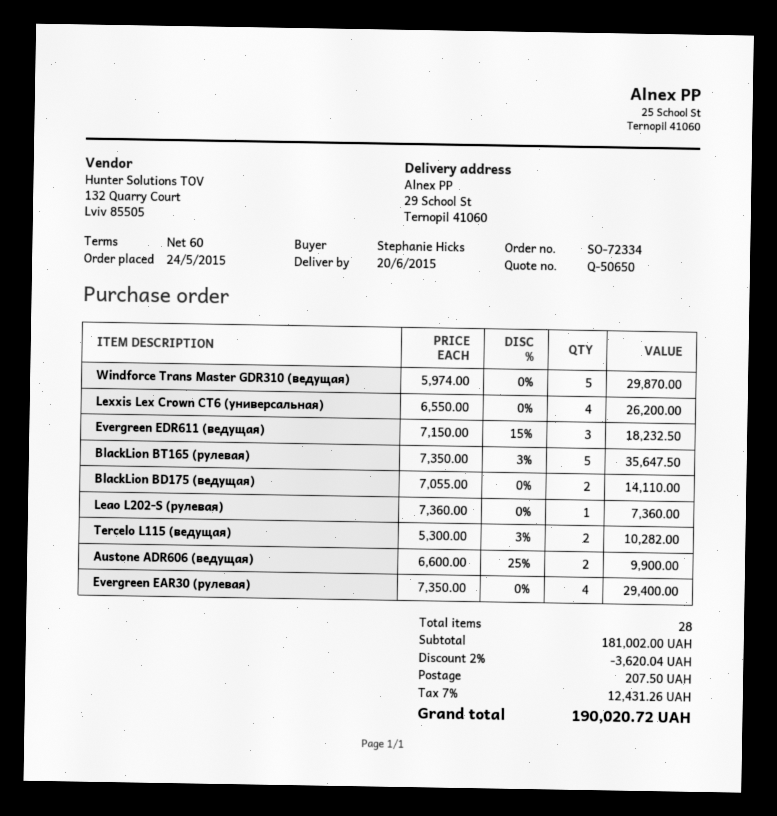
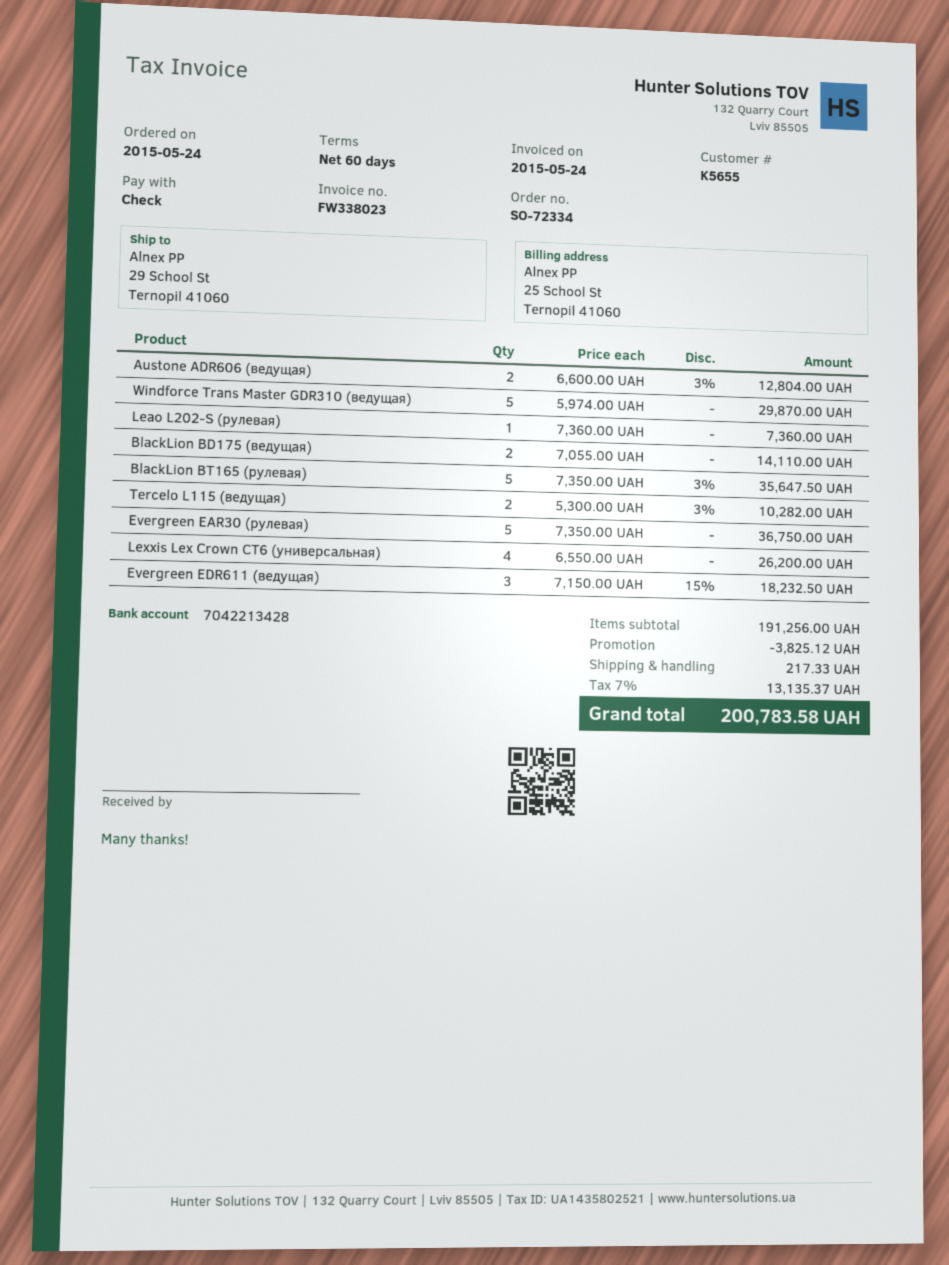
Austone ADR606 (ведущая): 2 x 6600.00 - 25% = 9900.00 -> 2 x 6600.00 - 3% = 12804.00
Evergreen EAR30 (рулевая): 4 x 7350.00 = 29400.00 -> 5 x 7350.00 = 36750.00
subtotal: 181002.00 -> 191256.00
discount: 3620.04 -> 3825.12
shipping: 207.50 -> 217.33
tax: 7% = 12431.26 -> 7% = 13135.37
total: 190020.72 -> 200783.58

